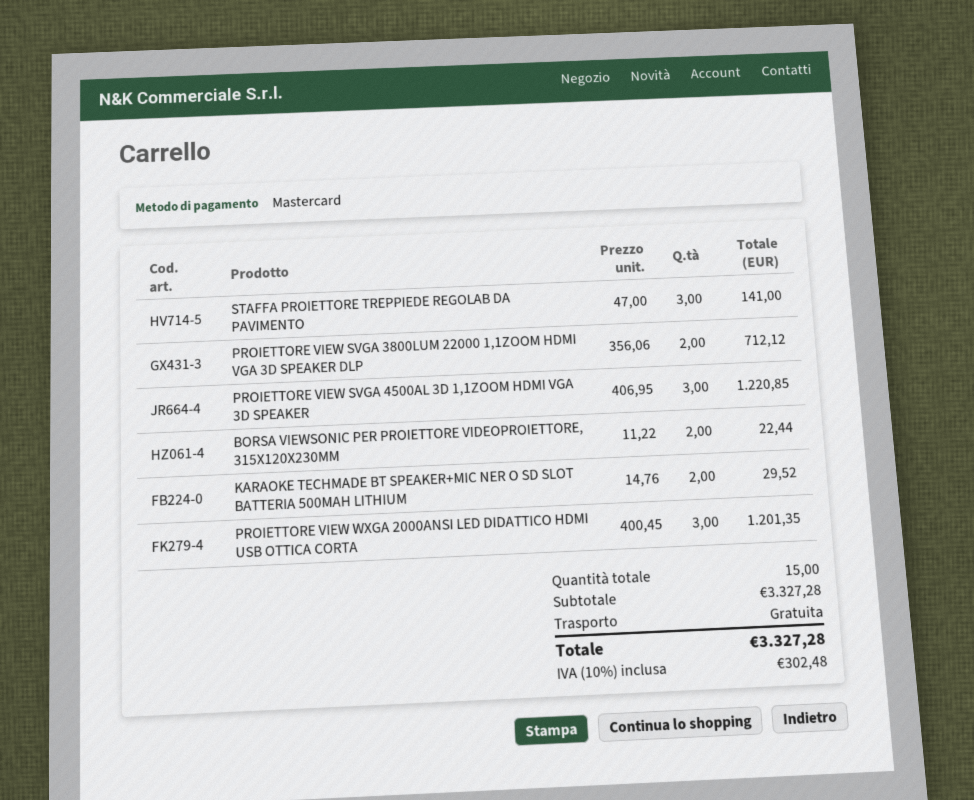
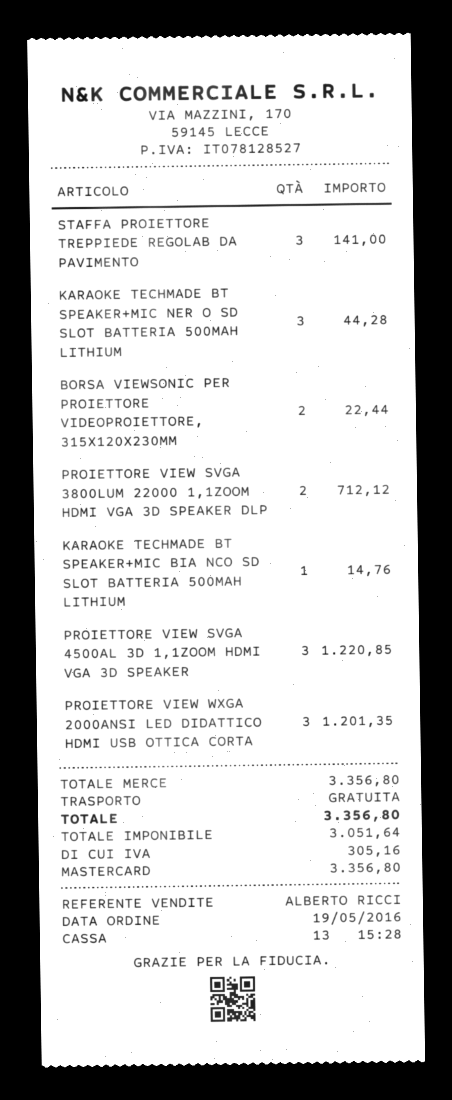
KARAOKE TECHMADE BT SPEAKER+MIC NER O SD SLOT BATTERIA 500MAH LITHIUM: 2 for 29.52 -> 3 for 44.28
KARAOKE TECHMADE BT SPEAKER+MIC BIA NCO SD SLOT BATTERIA 500MAH LITHIUM: none -> 1 for 14.76
subtotal: 3327.28 -> 3356.80
tax: 302.48 -> 305.16
total: 3327.28 -> 3356.80

